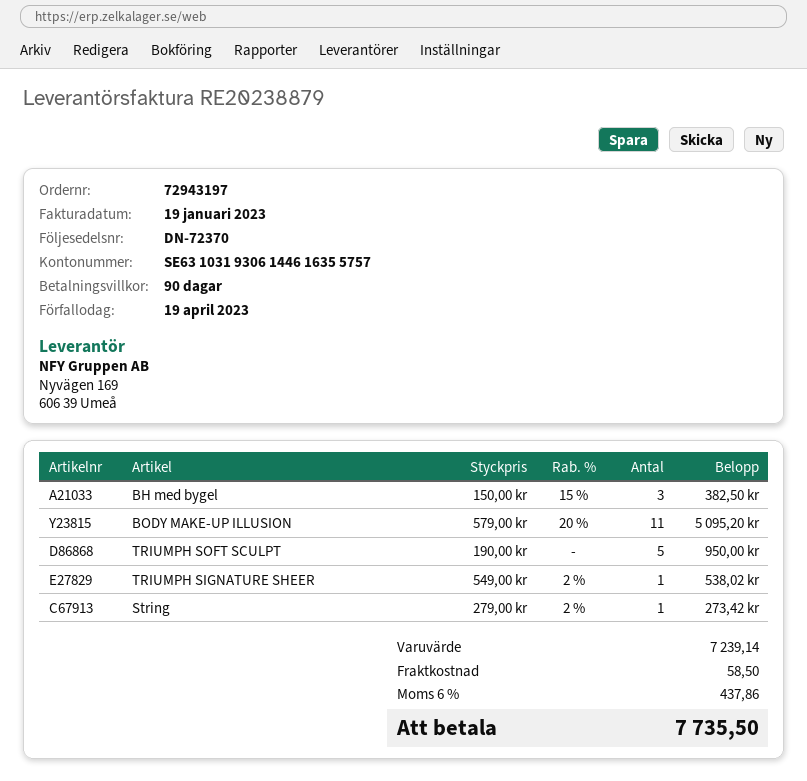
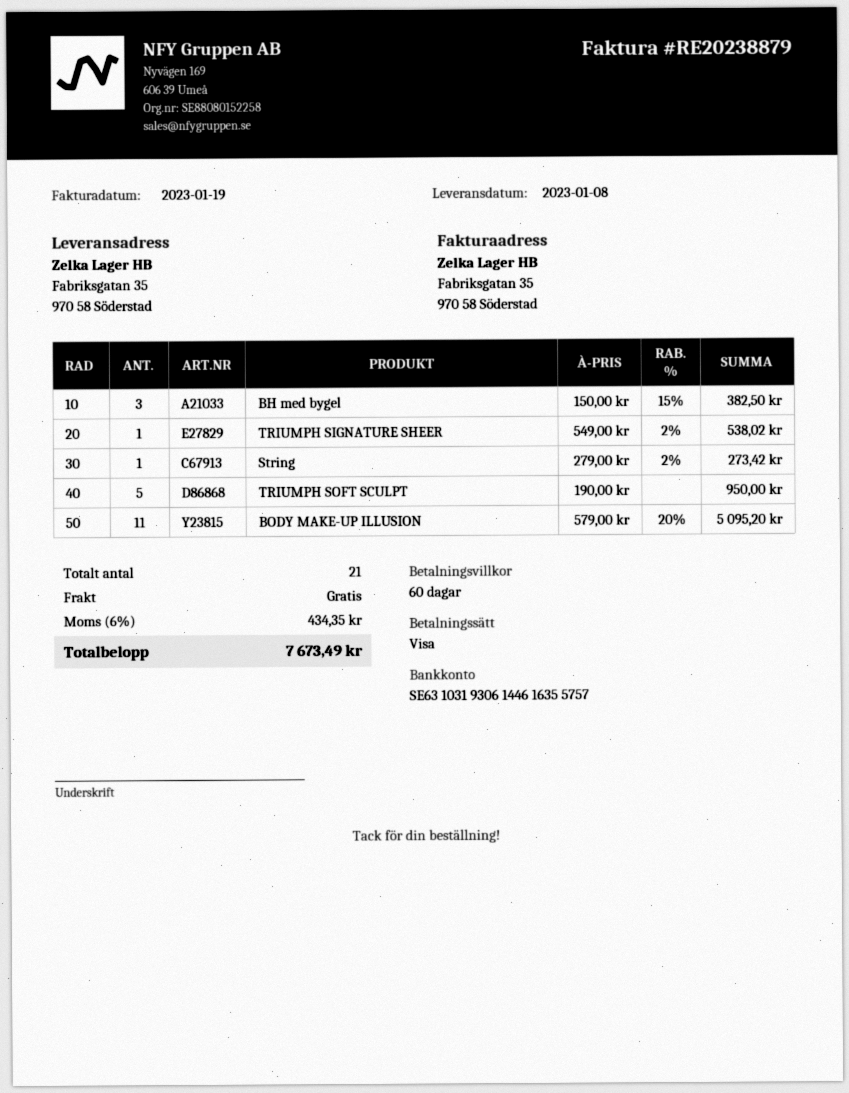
payment terms: 90 days -> 60 days
shipping: 58.50 -> 0.00
tax: 6% = 437.86 -> 6% = 434.35
total: 7735.50 -> 7673.49

